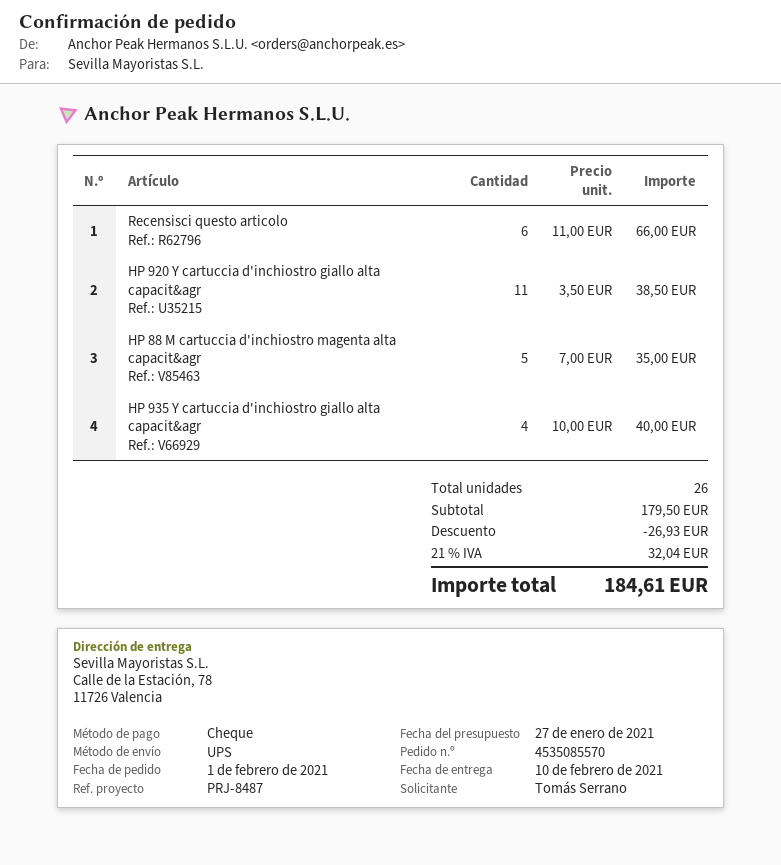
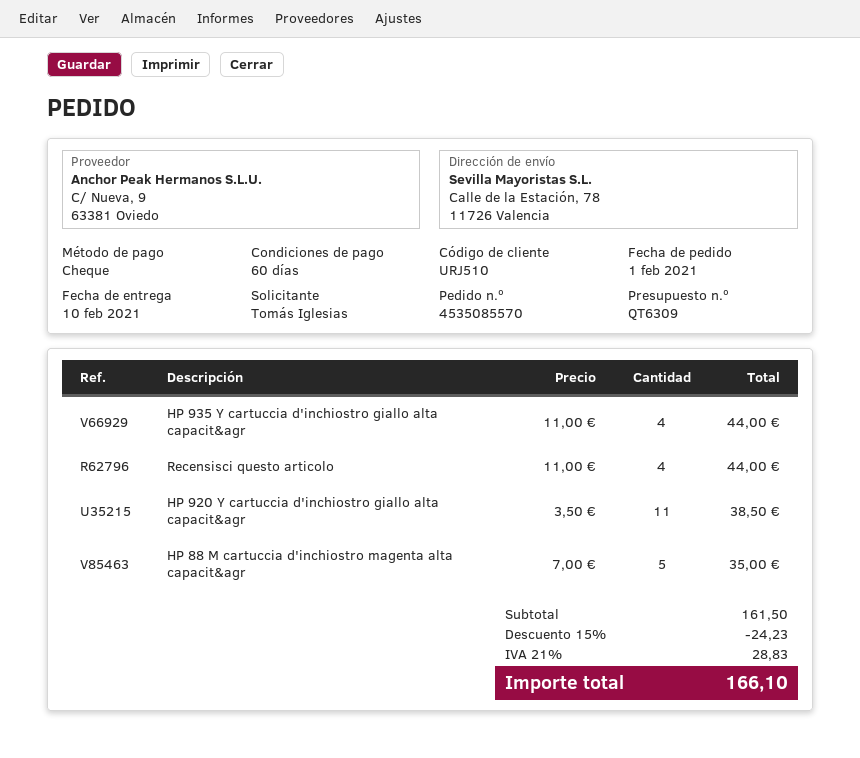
ordered by: Tomás Serrano -> Tomás Iglesias
Recensisci questo articolo: 6 x 11.00 = 66.00 -> 4 x 11.00 = 44.00
HP 935 Y cartuccia d'inchiostro giallo alta capacit&agr: 4 x 10.00 = 40.00 -> 4 x 11.00 = 44.00
subtotal: 179.50 -> 161.50
discount: 26.93 -> 24.23
tax: 21% = 32.04 -> 21% = 28.83
total: 184.61 -> 166.10

